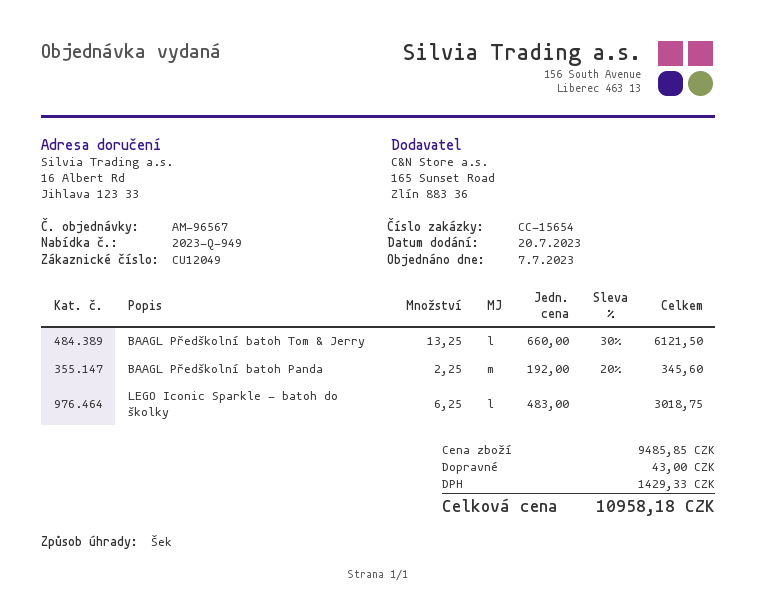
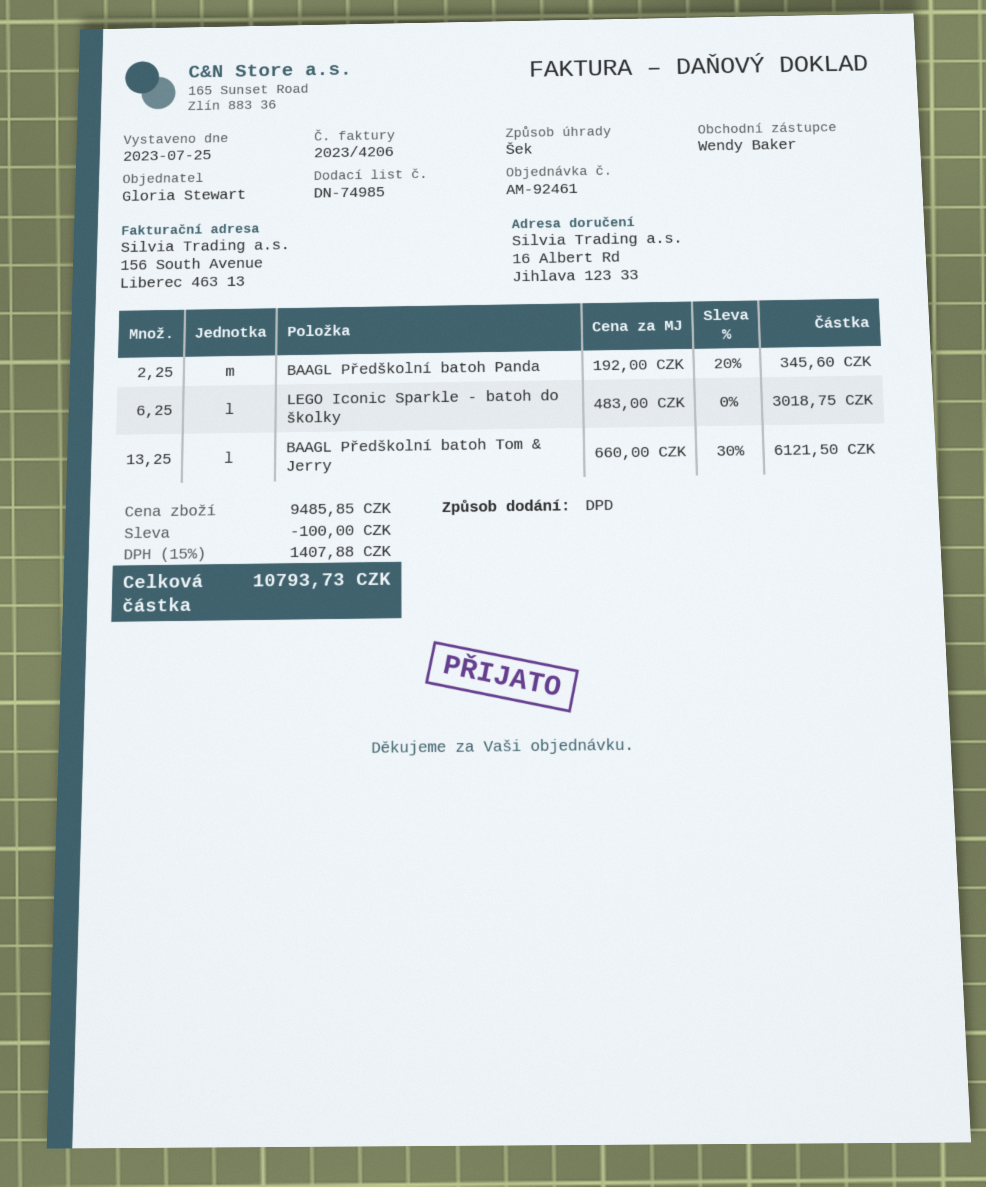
order number: AM-96567 -> AM-92461
discount: none -> 100.00
shipping: 43.00 -> none
tax: 1429.33 -> 1407.88
total: 10958.18 -> 10793.73

